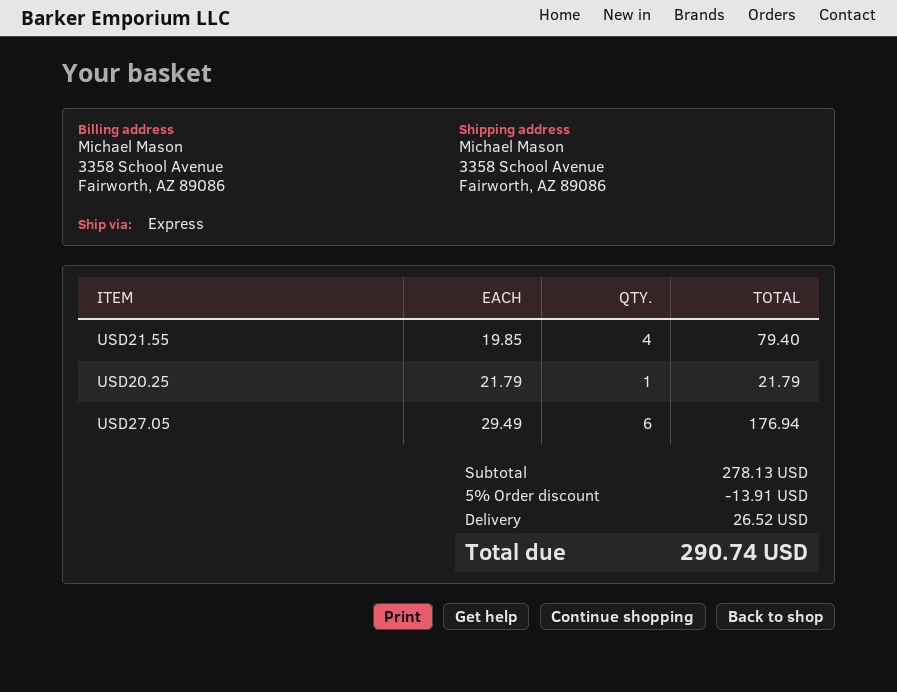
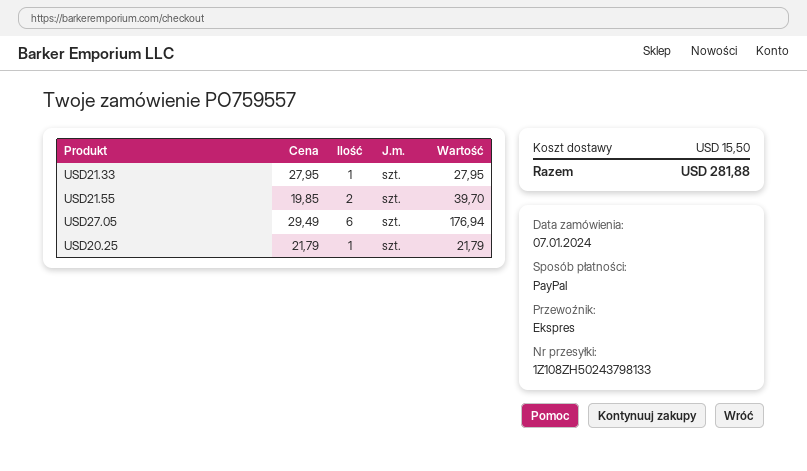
USD21.55: 4 x 19.85 = 79.40 -> 2 x 19.85 = 39.70
USD21.33: none -> 1 x 27.95 = 27.95
discount: 5% = 13.91 -> none
shipping: 26.52 -> 15.50
total: 290.74 -> 281.88

